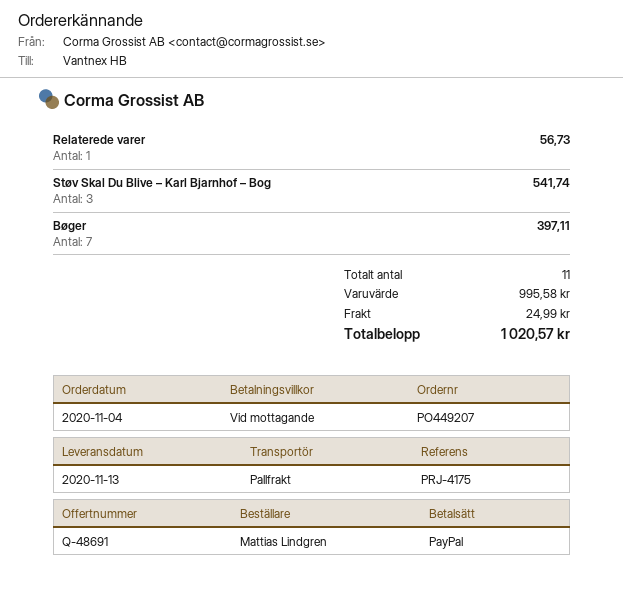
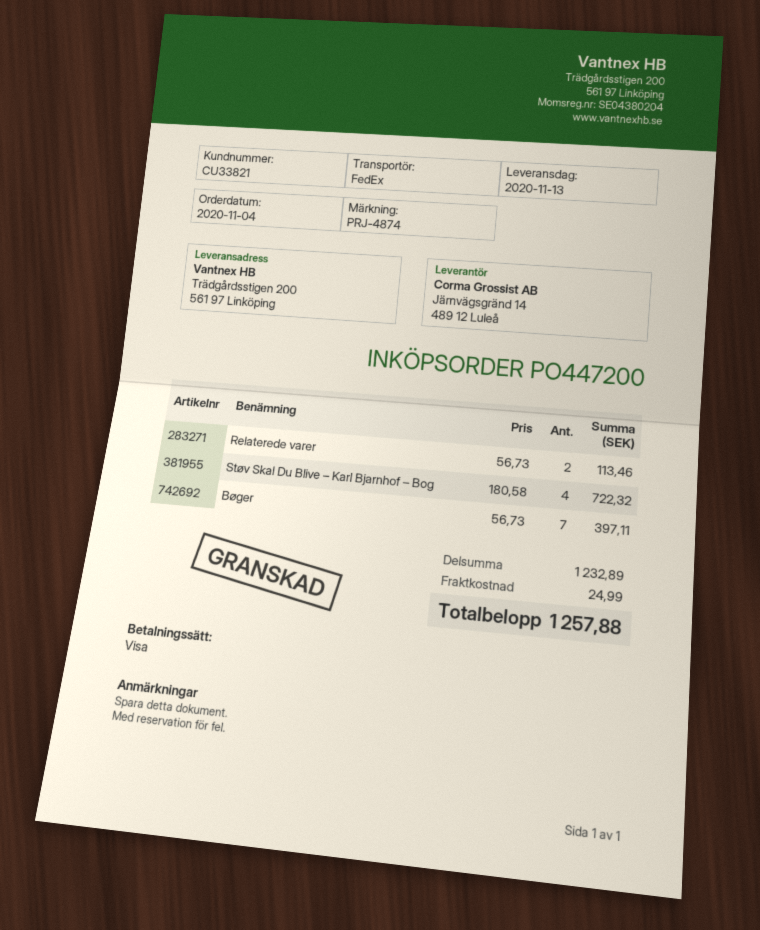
order number: PO449207 -> PO447200
reference: PRJ-4175 -> PRJ-4874
payment method: PayPal -> Visa
shipping method: pallet freight -> FedEx
Relaterede varer: 1 for 56.73 -> 2 for 113.46
Støv Skal Du Blive – Karl Bjarnhof – Bog: 3 for 541.74 -> 4 for 722.32
subtotal: 995.58 -> 1232.89
total: 1020.57 -> 1257.88

